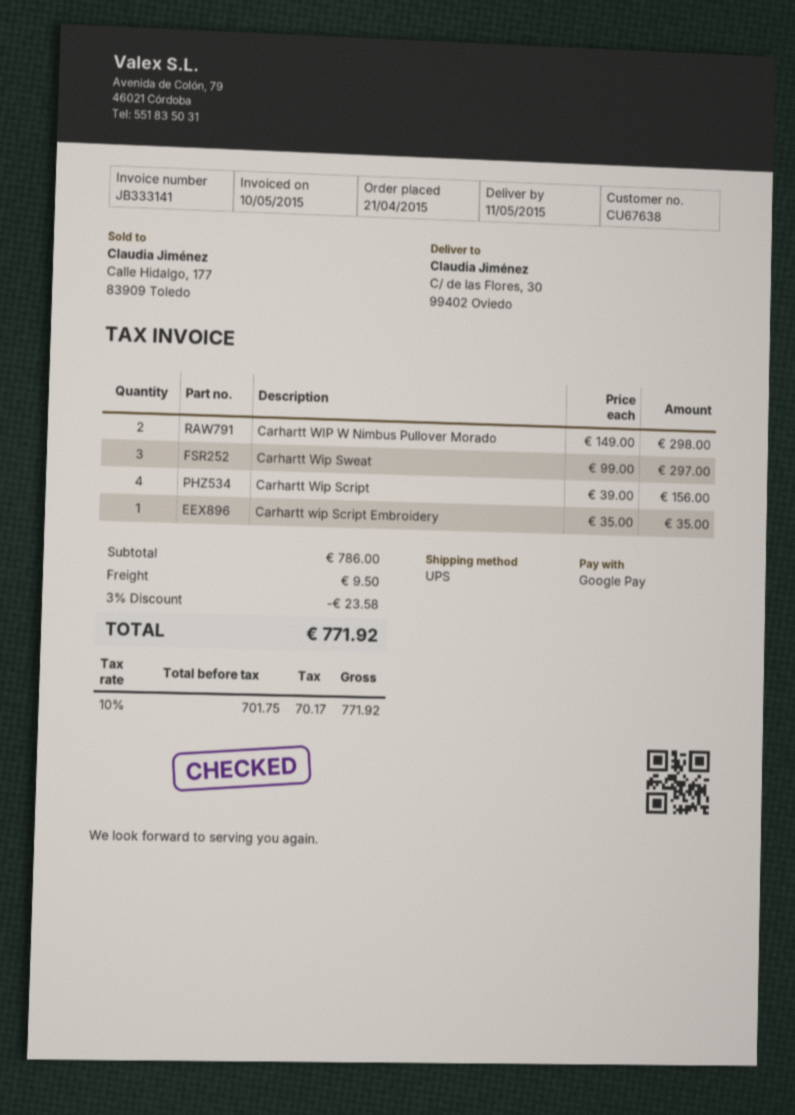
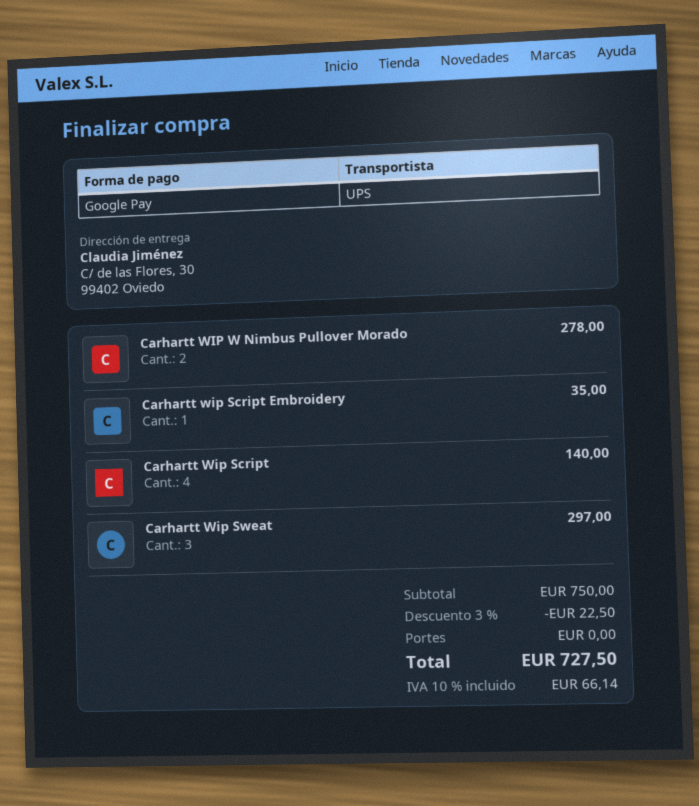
Carhartt WIP W Nimbus Pullover Morado: 2 for 298.00 -> 2 for 278.00
Carhartt Wip Script: 4 for 156.00 -> 4 for 140.00
subtotal: 786.00 -> 750.00
discount: 3% = 23.58 -> 3% = 22.50
shipping: 9.50 -> 0.00
tax: 10% = 70.17 -> 10% = 66.14
total: 771.92 -> 727.50

